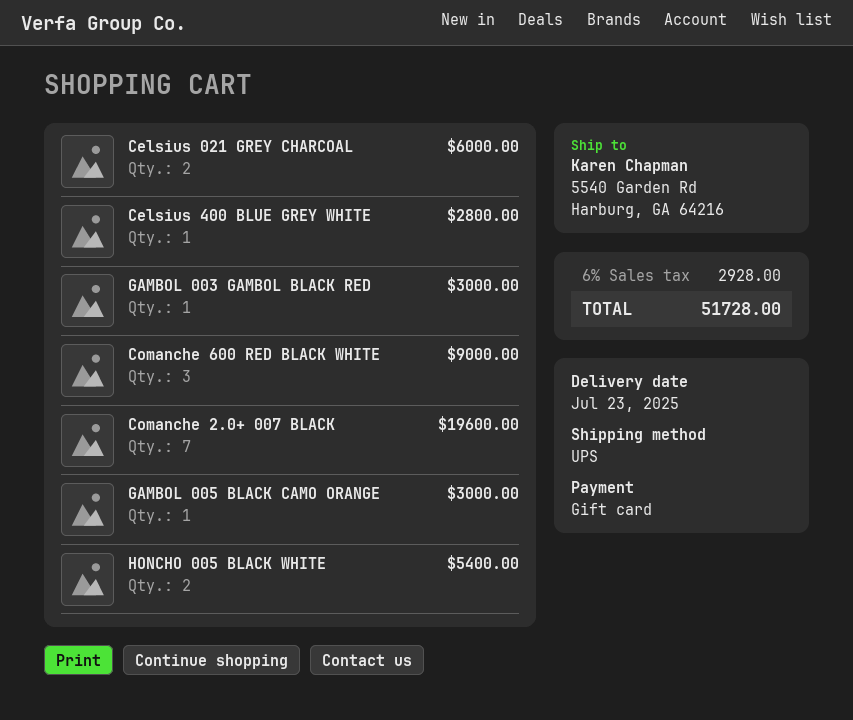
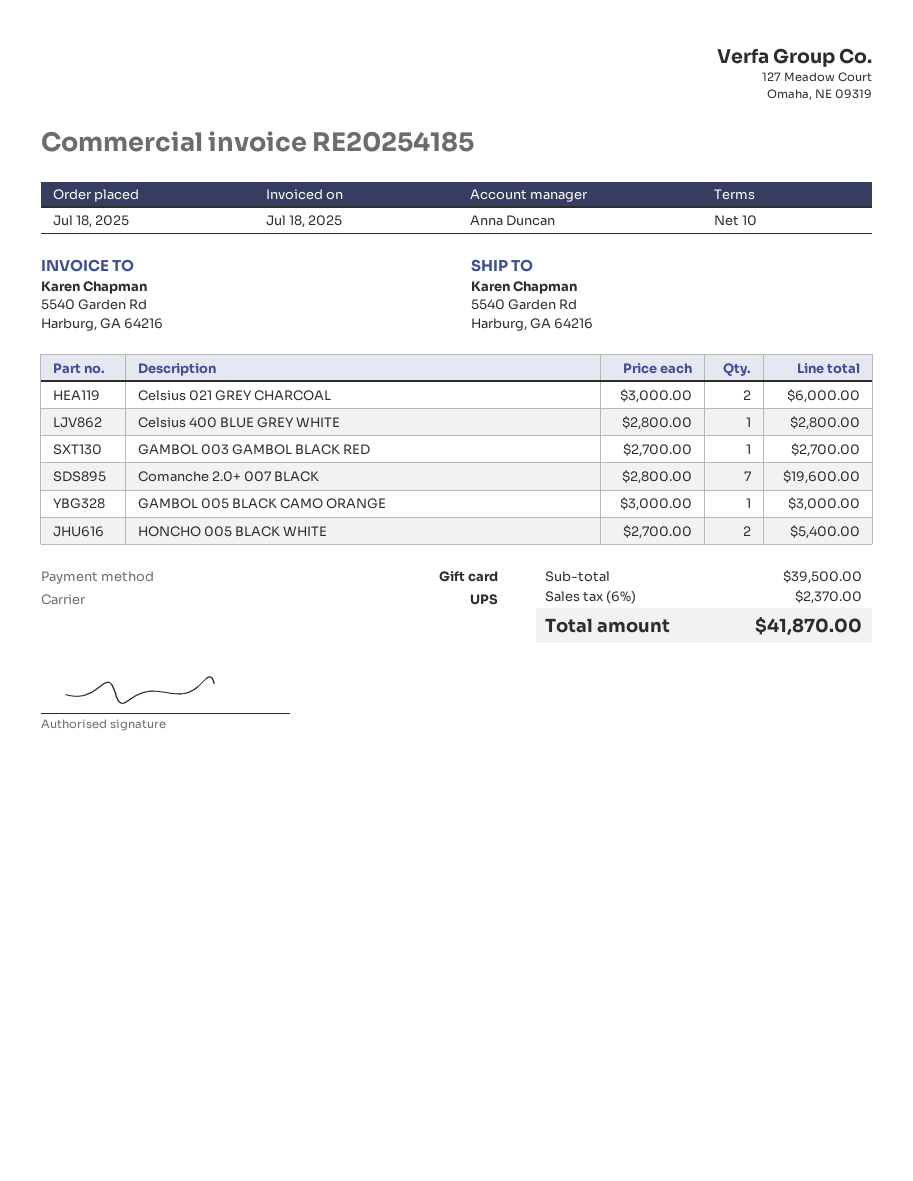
GAMBOL 003 GAMBOL BLACK RED: 1 for 3000.00 -> 1 for 2700.00
Comanche 600 RED BLACK WHITE: 3 for 9000.00 -> none
tax: 6% = 2928.00 -> 6% = 2370.00
total: 51728.00 -> 41870.00

